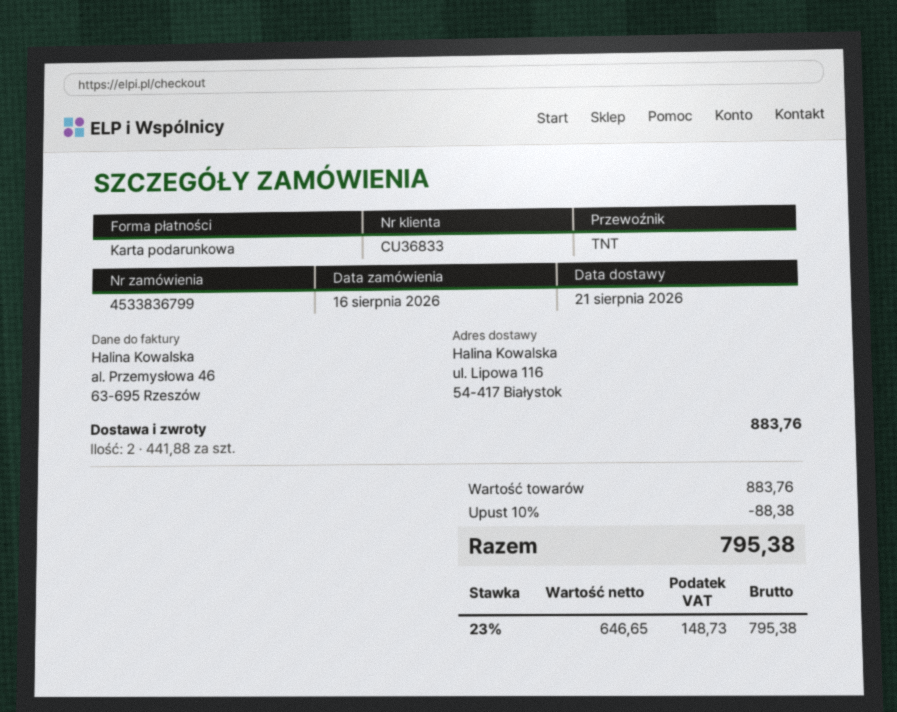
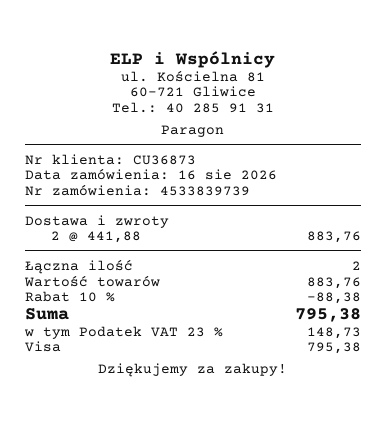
order number: 4533836799 -> 4533839739
customer number: CU36833 -> CU36873
payment method: gift card -> Visa

